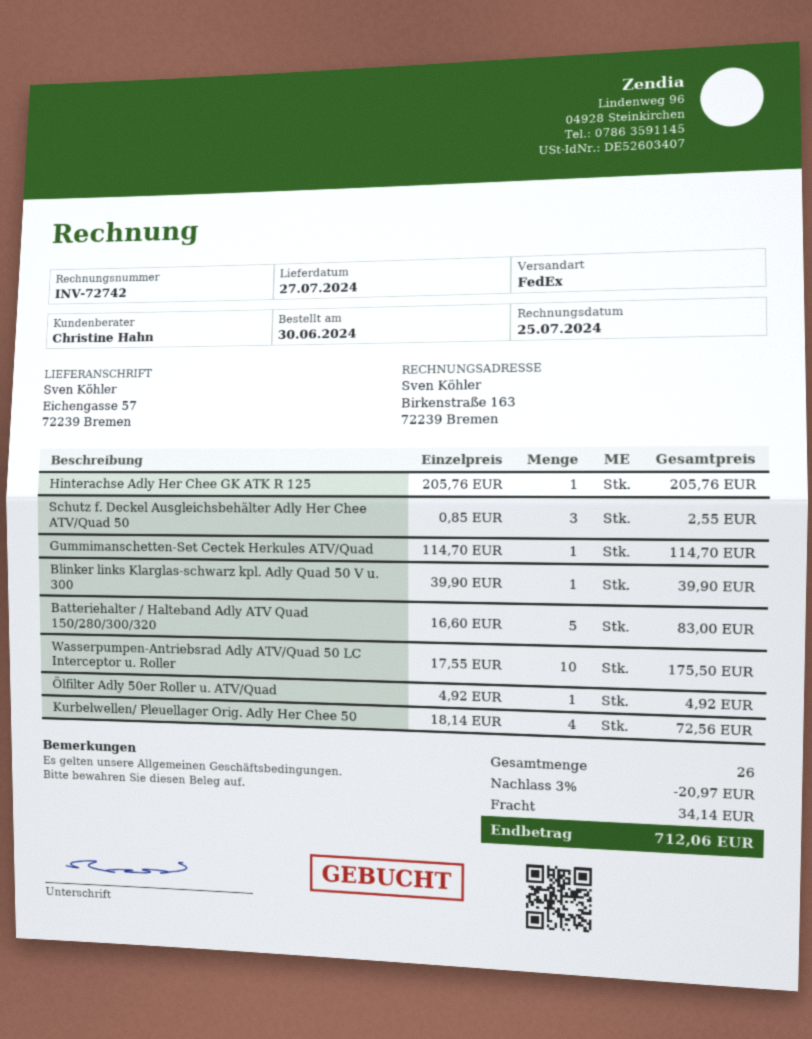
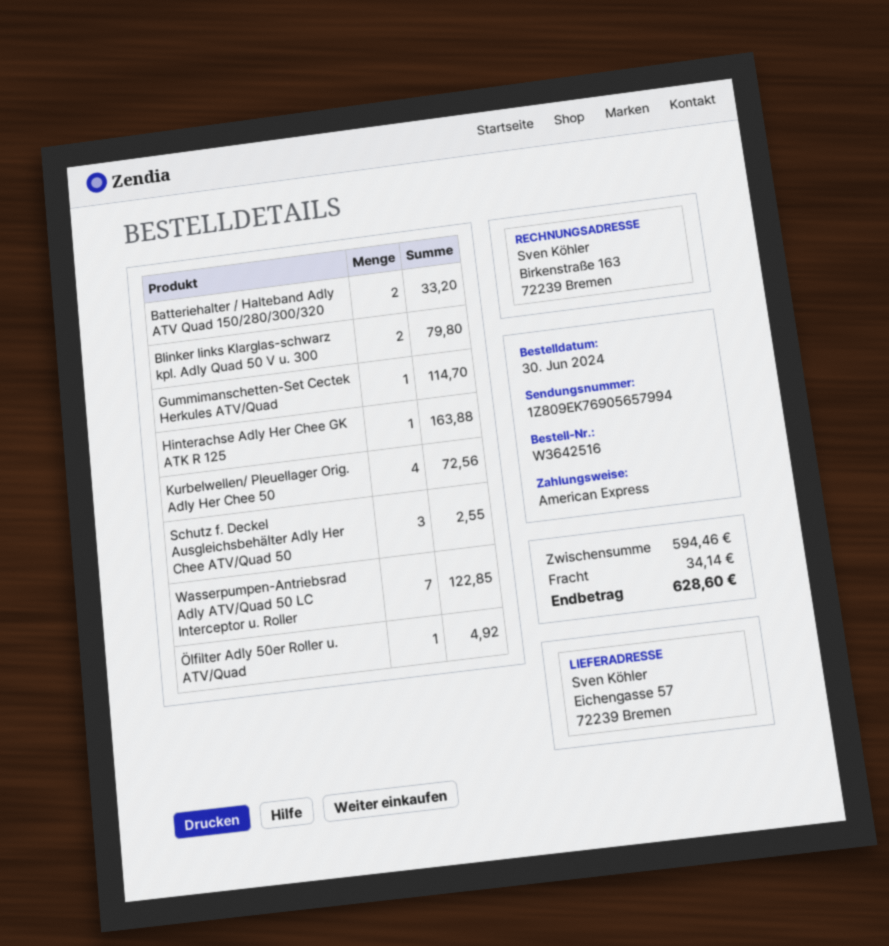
Hinterachse Adly Her Chee GK ATK R 125: 1 for 205.76 -> 1 for 163.88
Blinker links Klarglas-schwarz kpl. Adly Quad 50 V u. 300: 1 for 39.90 -> 2 for 79.80
Batteriehalter / Halteband Adly ATV Quad 150/280/300/320: 5 for 83.00 -> 2 for 33.20
Wasserpumpen-Antriebsrad Adly ATV/Quad 50 LC Interceptor u. Roller: 10 for 175.50 -> 7 for 122.85
discount: 3% = 20.97 -> none
total: 712.06 -> 628.60

